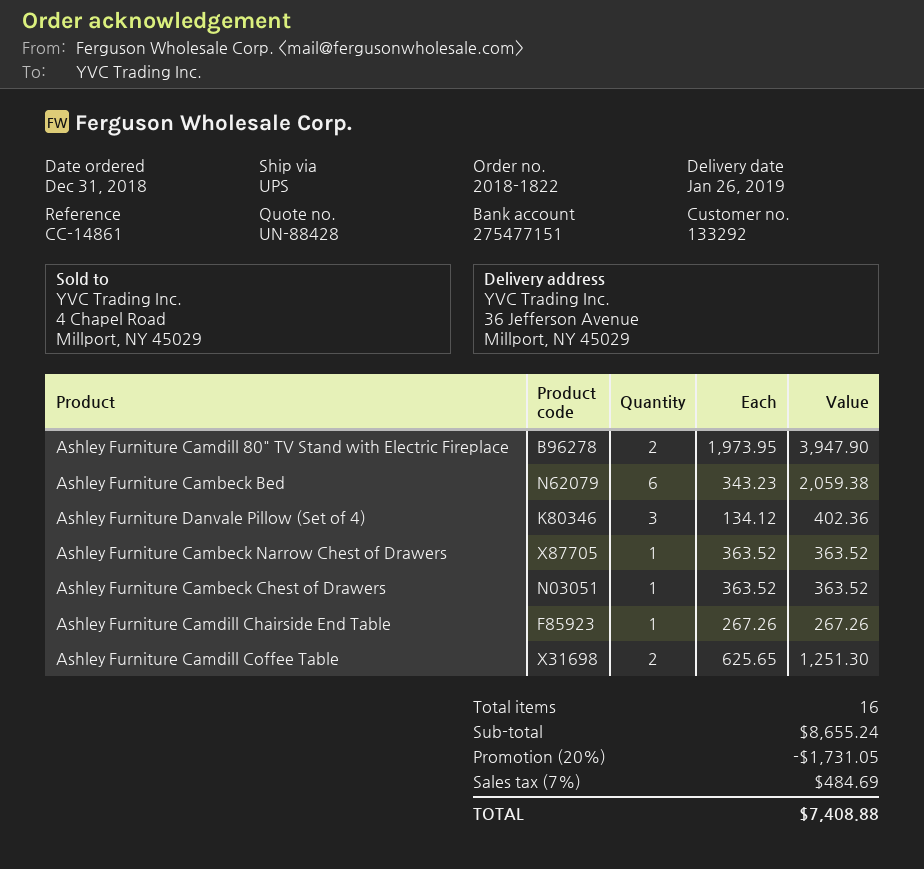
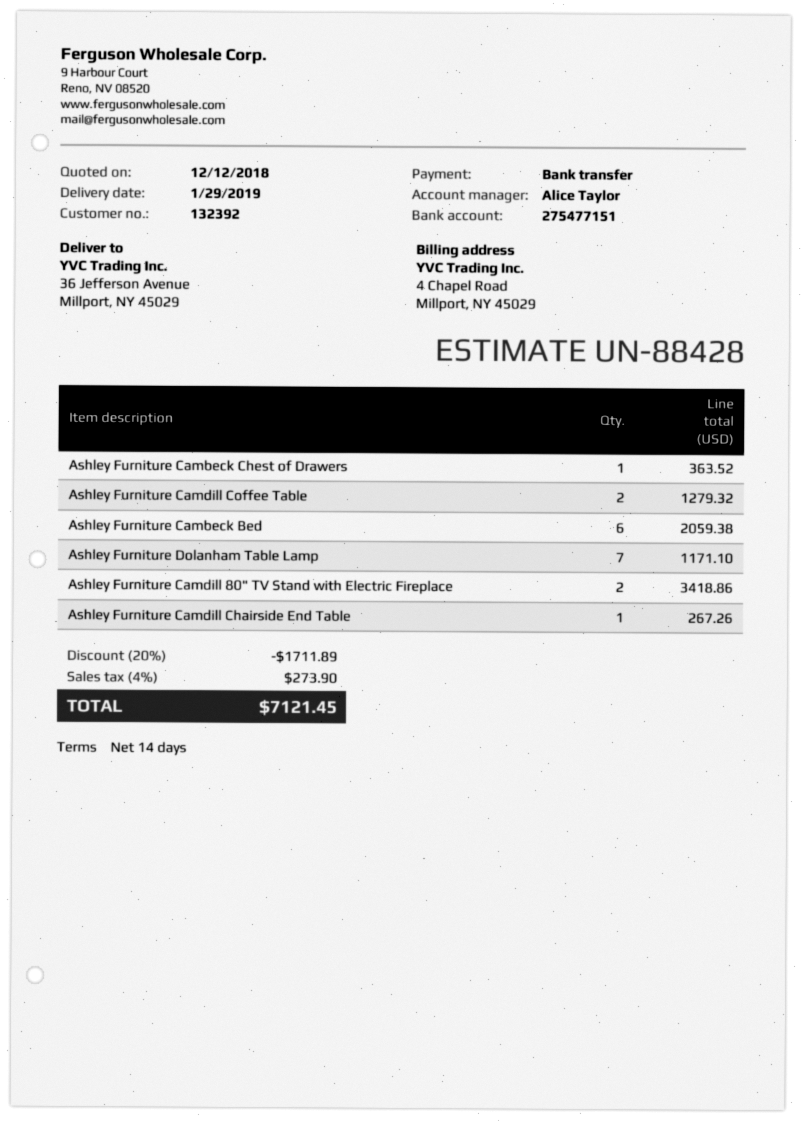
delivery date: 2019-01-26 -> 2019-01-29
customer number: 133292 -> 132392
Ashley Furniture Camdill 80" TV Stand with Electric Fireplace: 2 for 3947.90 -> 2 for 3418.86
Ashley Furniture Danvale Pillow (Set of 4): 3 for 402.36 -> none
Ashley Furniture Cambeck Narrow Chest of Drawers: 1 for 363.52 -> none
Ashley Furniture Camdill Coffee Table: 2 for 1251.30 -> 2 for 1279.32
Ashley Furniture Dolanham Table Lamp: none -> 7 for 1171.10
discount: 20% = 1731.05 -> 20% = 1711.89
tax: 7% = 484.69 -> 4% = 273.90
total: 7408.88 -> 7121.45

